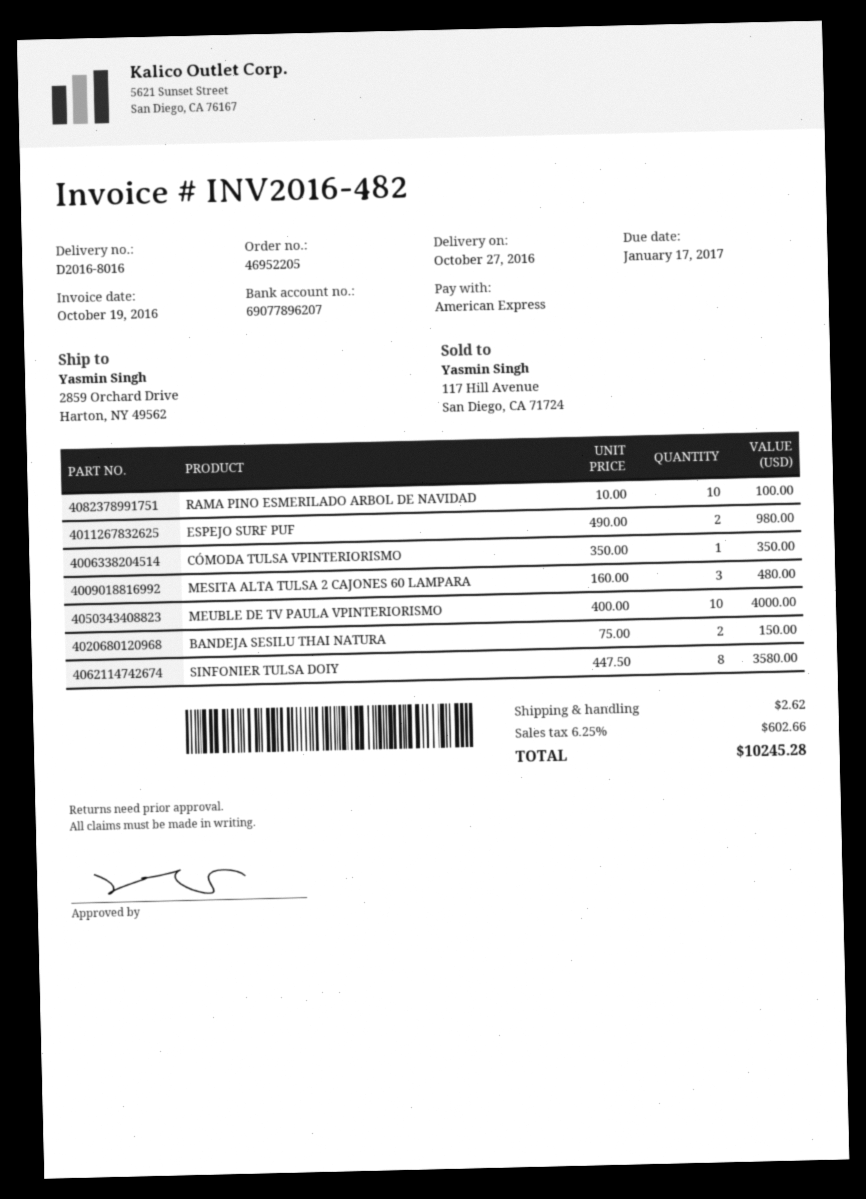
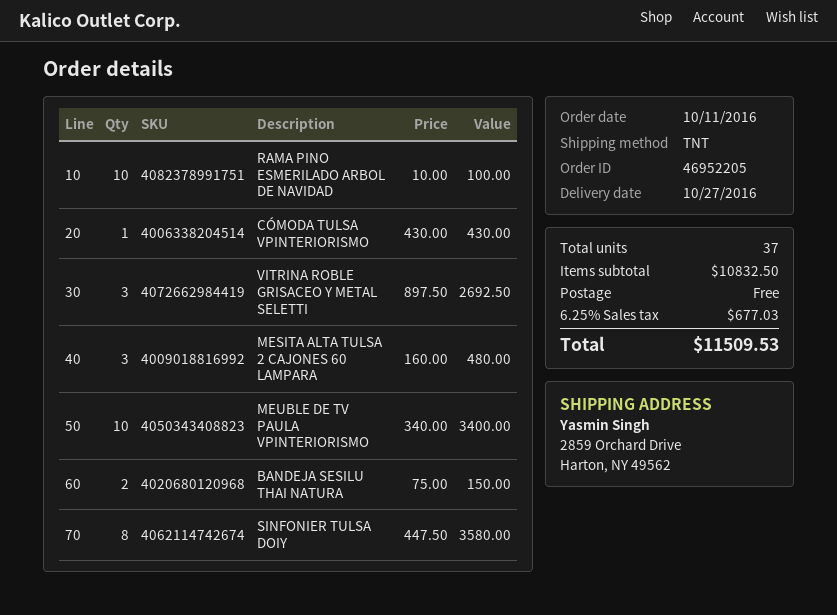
ESPEJO SURF PUF: 2 x 490.00 = 980.00 -> none
CÓMODA TULSA VPINTERIORISMO: 1 x 350.00 = 350.00 -> 1 x 430.00 = 430.00
MEUBLE DE TV PAULA VPINTERIORISMO: 10 x 400.00 = 4000.00 -> 10 x 340.00 = 3400.00
VITRINA ROBLE GRISACEO Y METAL SELETTI: none -> 3 x 897.50 = 2692.50
shipping: 2.62 -> 0.00
tax: 6.25% = 602.66 -> 6.25% = 677.03
total: 10245.28 -> 11509.53

